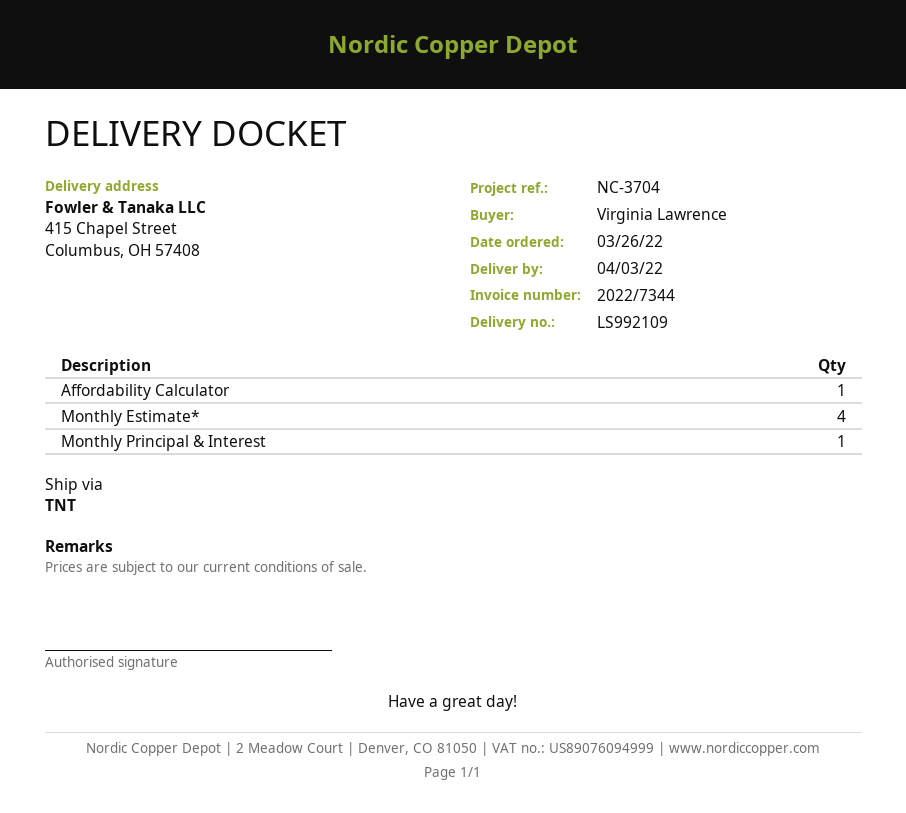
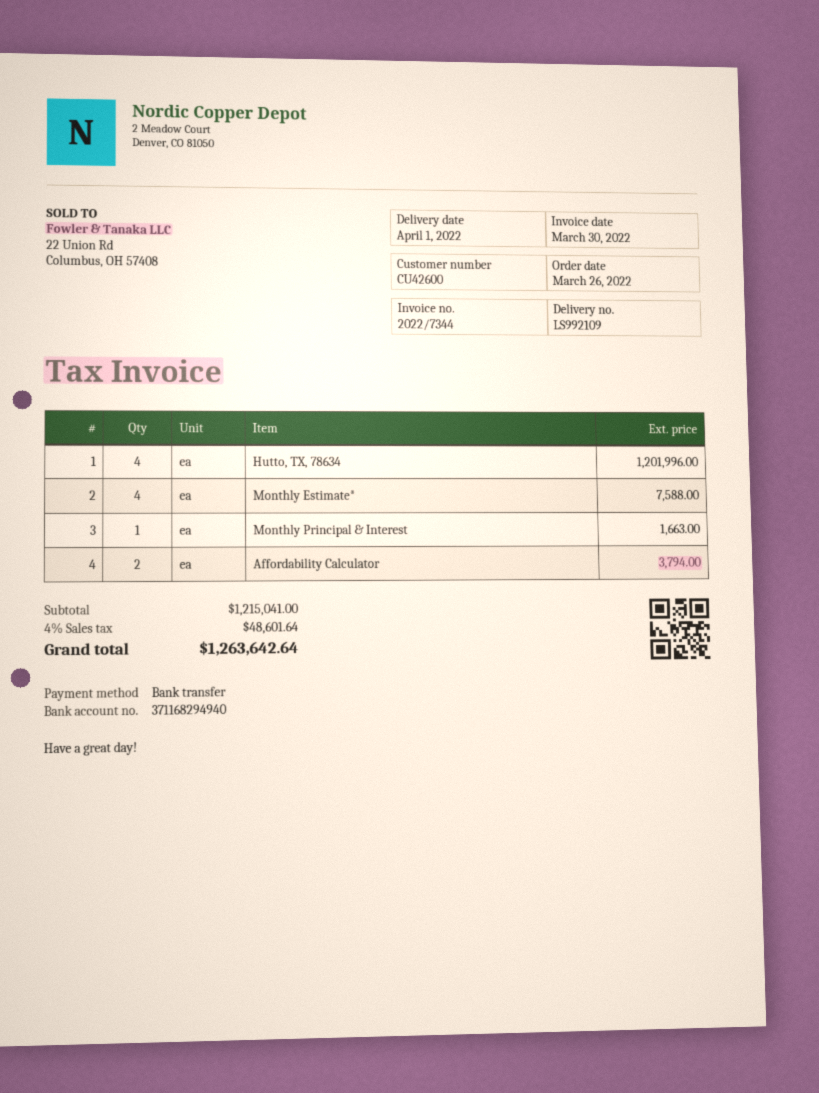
delivery date: 2022-04-03 -> 2022-04-01
Affordability Calculator: 1 -> 2
Hutto, TX, 78634: none -> 4

